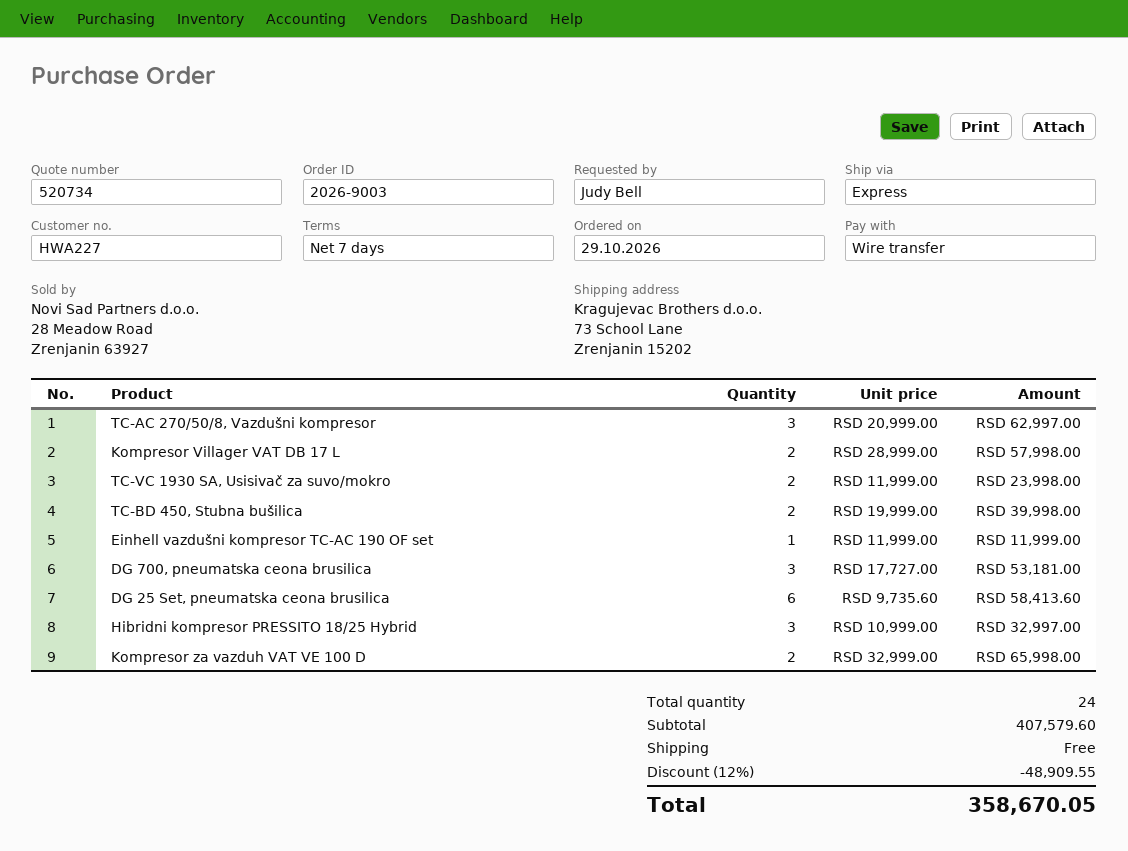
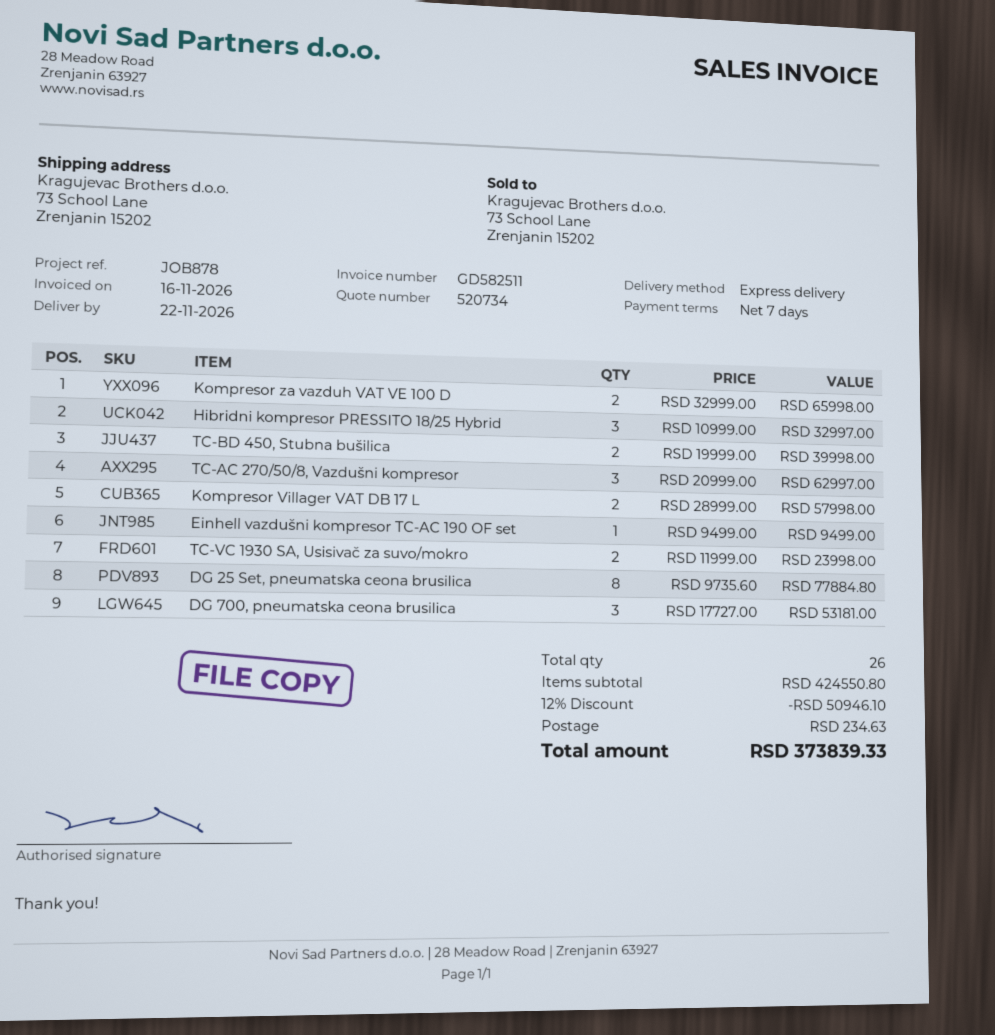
Einhell vazdušni kompresor TC-AC 190 OF set: 1 x 11999.00 = 11999.00 -> 1 x 9499.00 = 9499.00
DG 25 Set, pneumatska ceona brusilica: 6 x 9735.60 = 58413.60 -> 8 x 9735.60 = 77884.80
total quantity: 24 -> 26
subtotal: 407579.60 -> 424550.80
discount: 12% = 48909.55 -> 12% = 50946.10
shipping: 0.00 -> 234.63
total: 358670.05 -> 373839.33

